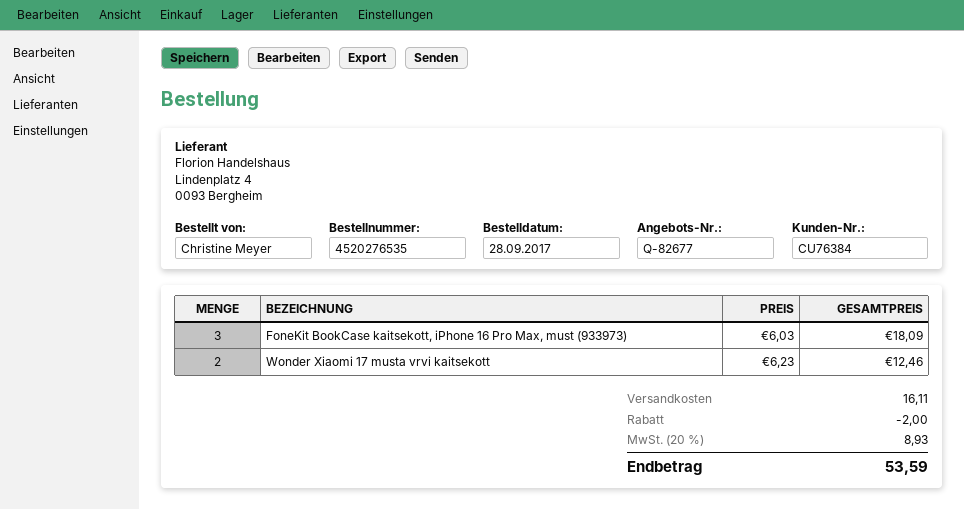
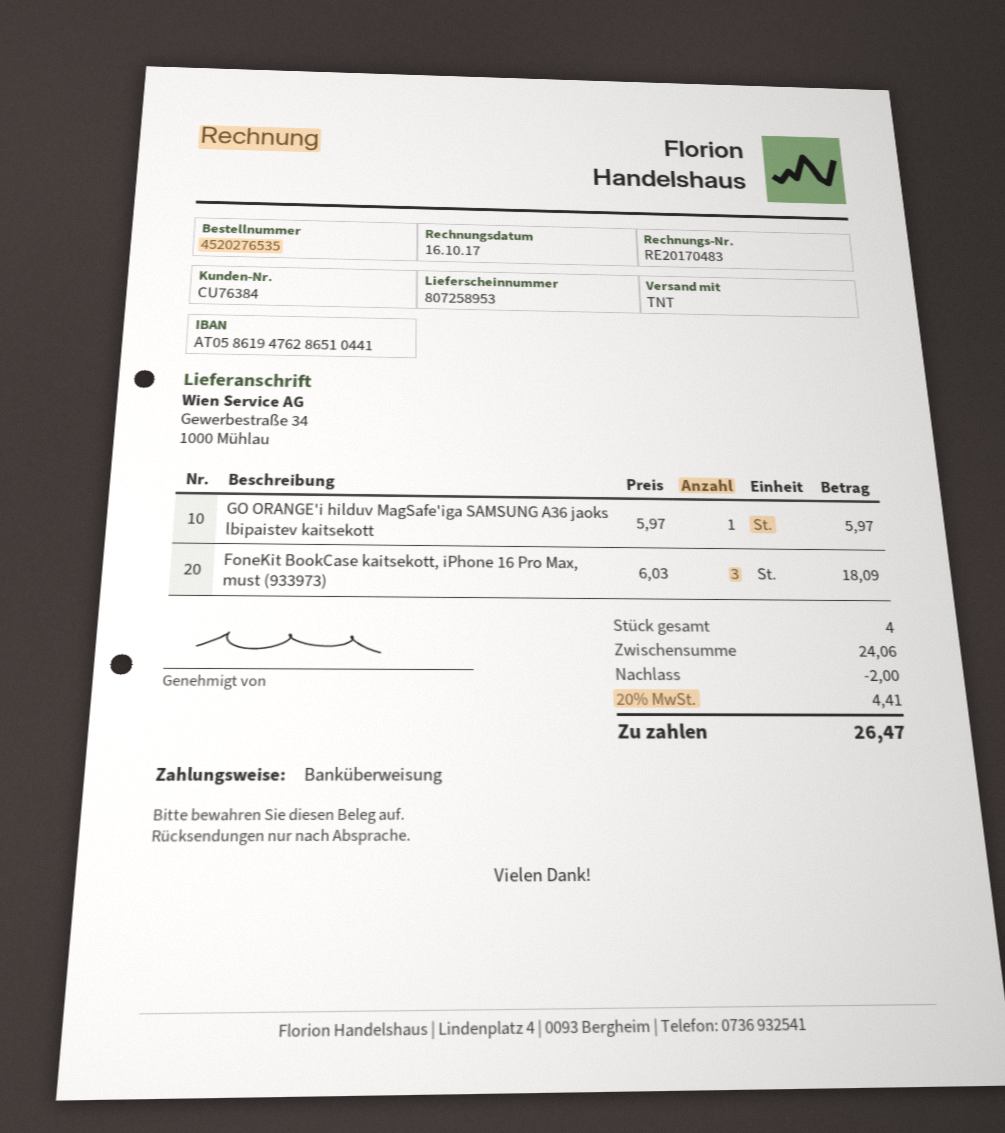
Wonder Xiaomi 17 musta vrvi kaitsekott: 2 x 6.23 = 12.46 -> none
GO ORANGE'i hilduv MagSafe'iga SAMSUNG A36 jaoks lbipaistev kaitsekott: none -> 1 x 5.97 = 5.97
shipping: 16.11 -> none
tax: 20% = 8.93 -> 20% = 4.41
total: 53.59 -> 26.47

